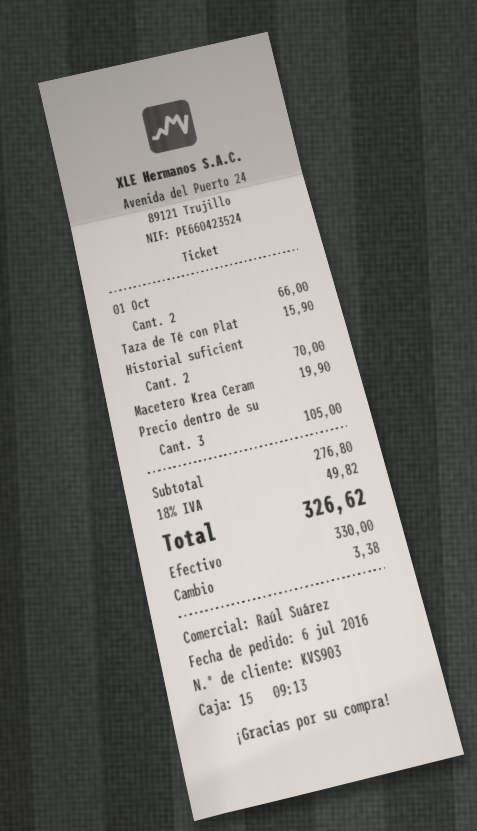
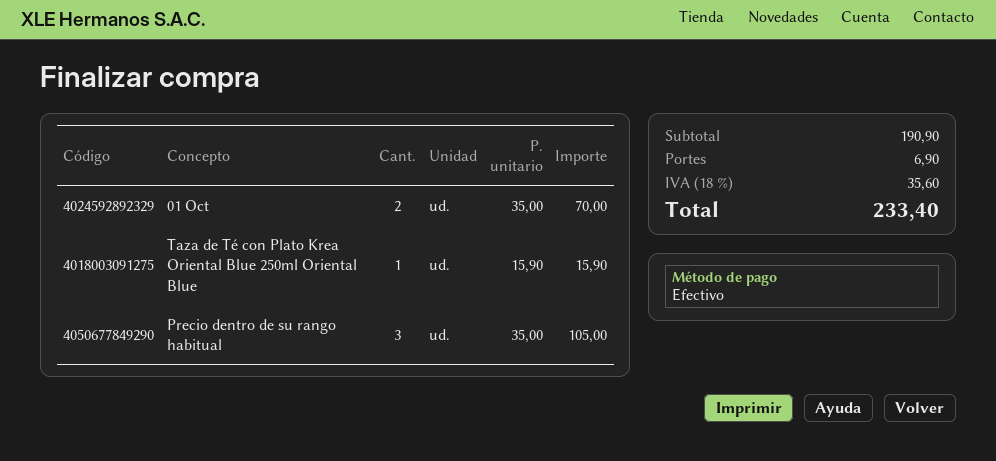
01 Oct: 2 for 66.00 -> 2 for 70.00
Historial suficient: 2 for 70.00 -> none
Macetero Krea Ceram: 1 for 19.90 -> none
subtotal: 276.80 -> 190.90
shipping: none -> 6.90
tax: 18% = 49.82 -> 18% = 35.60
total: 326.62 -> 233.40

